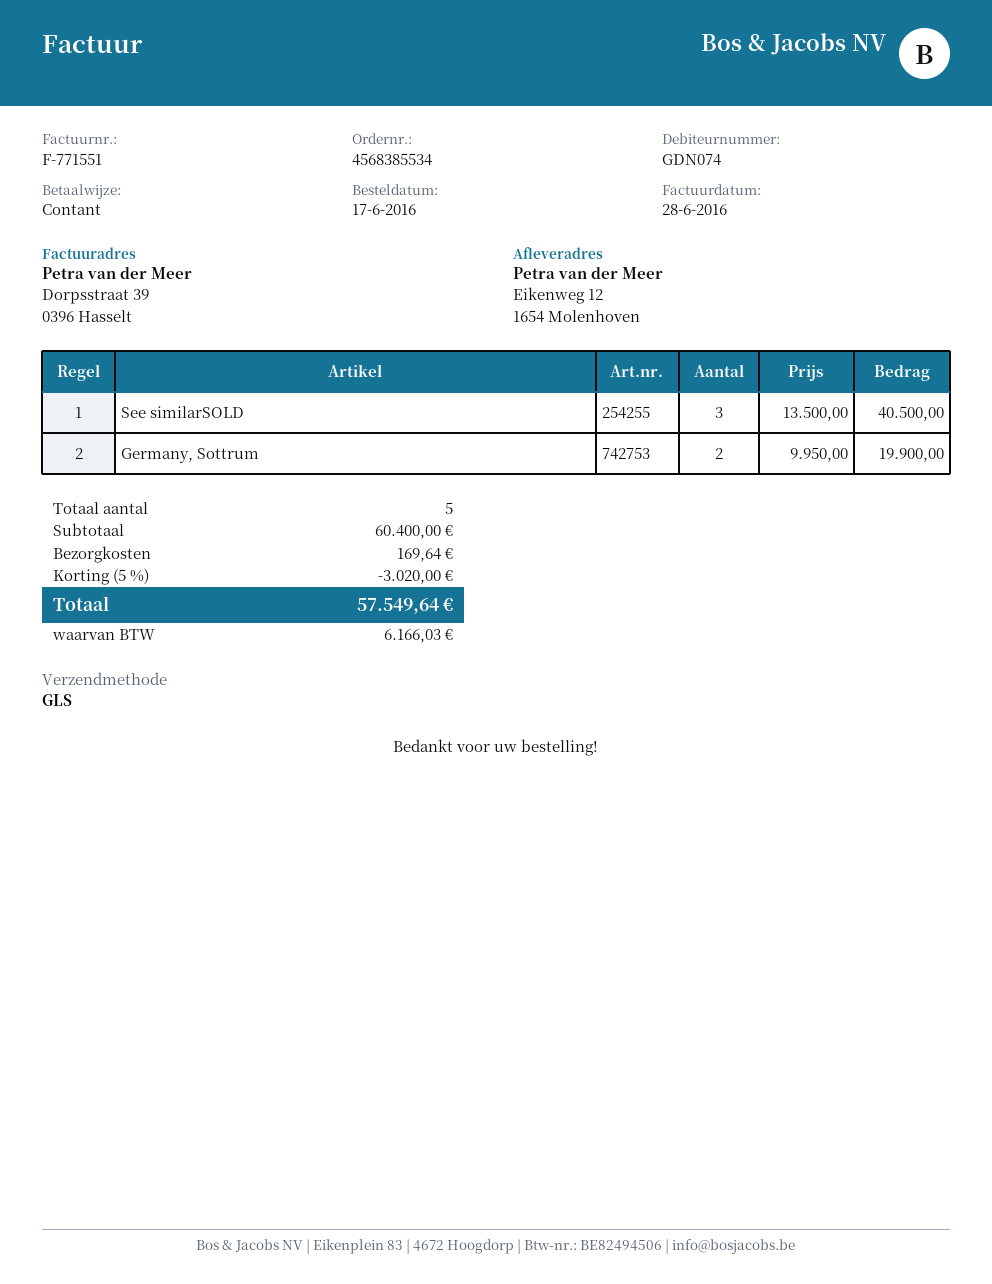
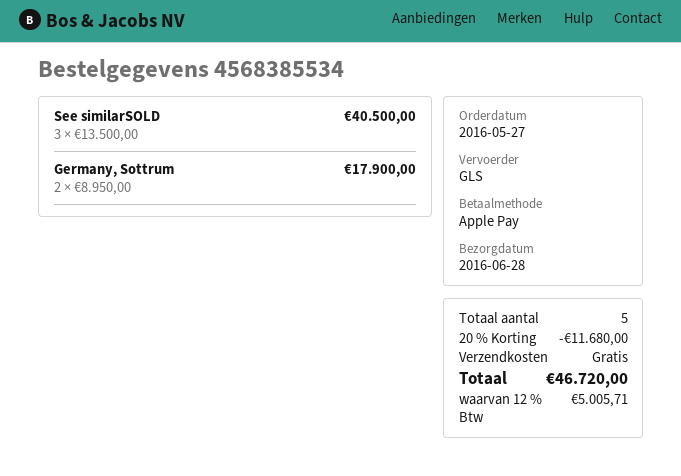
order date: 2016-06-17 -> 2016-05-27
payment method: cash -> Apple Pay
Germany, Sottrum: 2 x 9950.00 = 19900.00 -> 2 x 8950.00 = 17900.00
discount: 5% = 3020.00 -> 20% = 11680.00
shipping: 169.64 -> 0.00
tax: 6166.03 -> 5005.71
total: 57549.64 -> 46720.00

